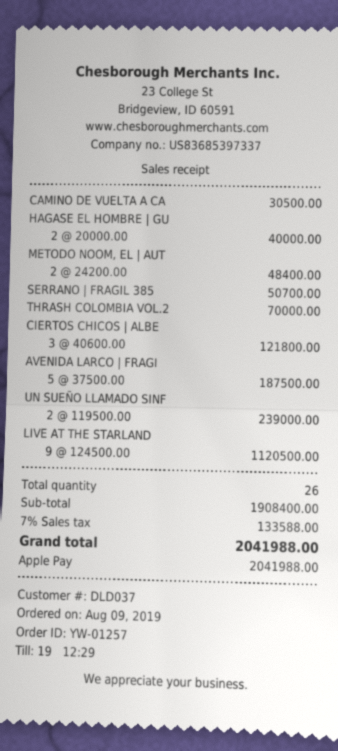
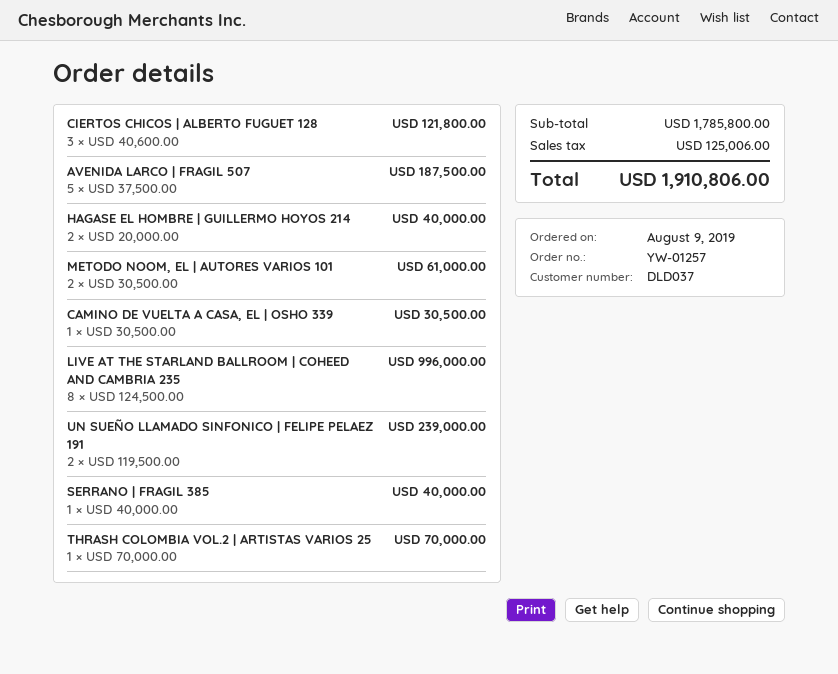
METODO NOOM, EL | AUT: 2 x 24200.00 = 48400.00 -> 2 x 30500.00 = 61000.00
SERRANO | FRAGIL 385: 1 x 50700.00 = 50700.00 -> 1 x 40000.00 = 40000.00
LIVE AT THE STARLAND: 9 x 124500.00 = 1120500.00 -> 8 x 124500.00 = 996000.00
subtotal: 1908400.00 -> 1785800.00
tax: 133588.00 -> 125006.00
total: 2041988.00 -> 1910806.00

